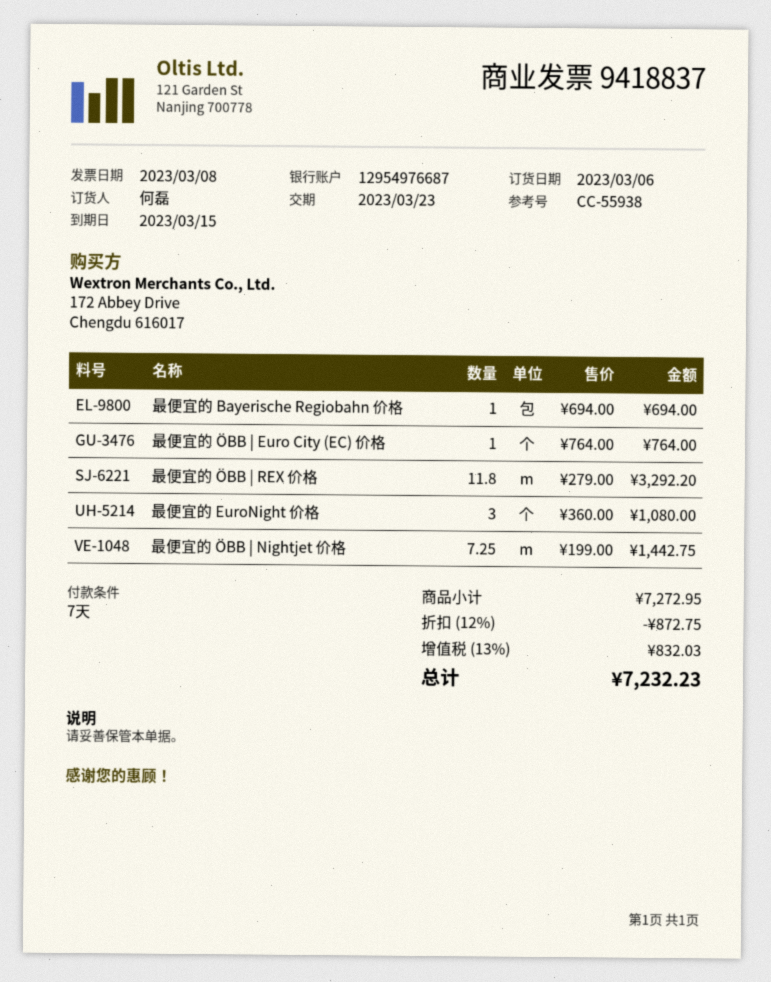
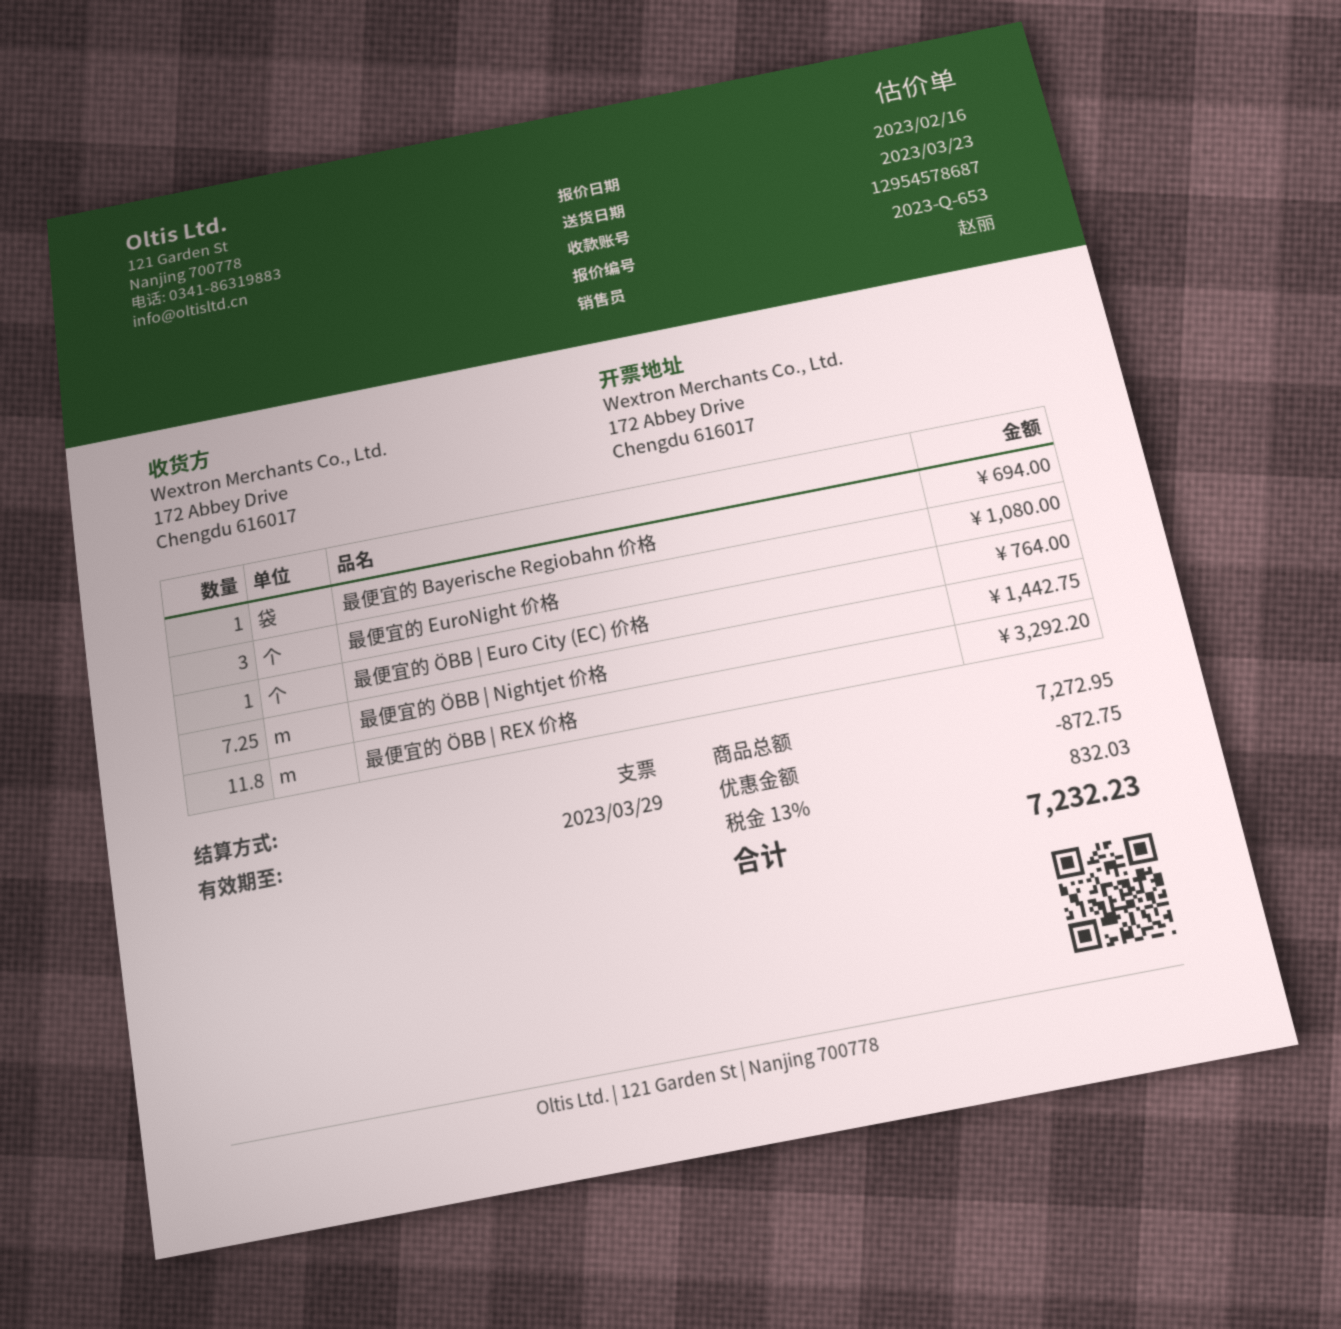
bank account: 12954976687 -> 12954578687

